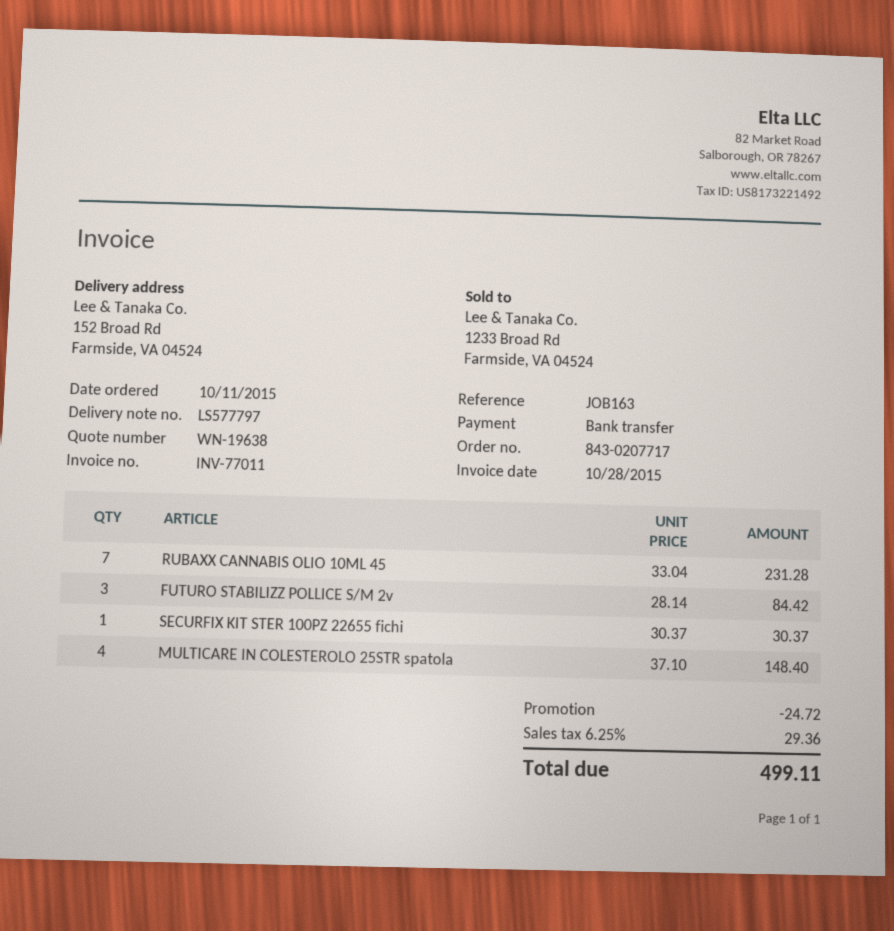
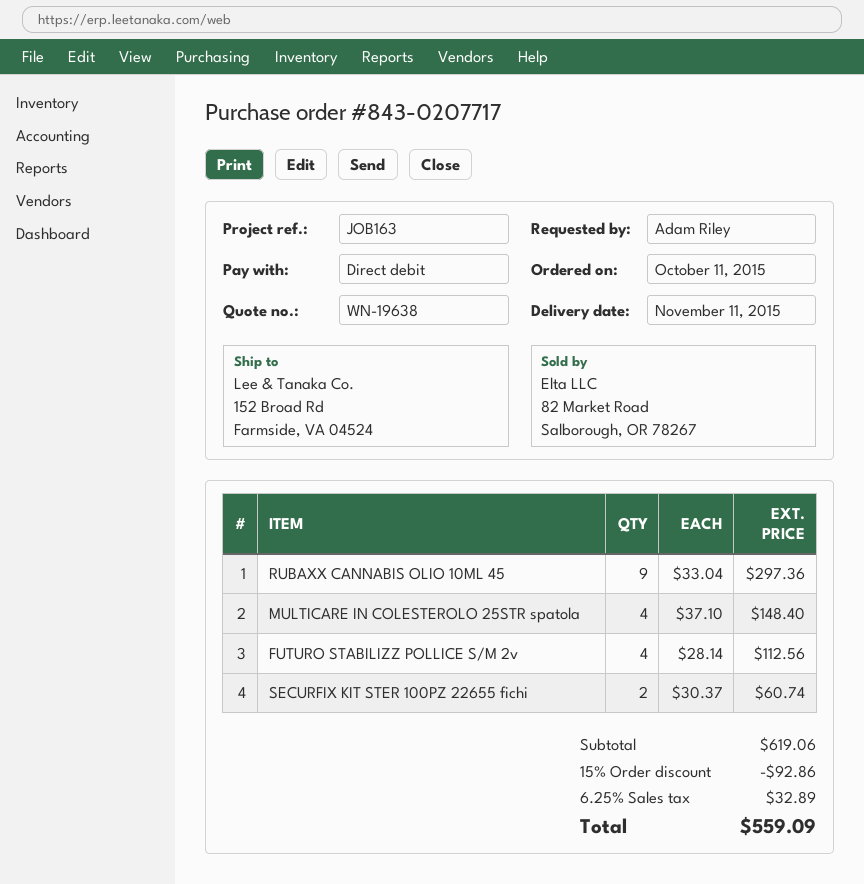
payment method: bank transfer -> direct debit
RUBAXX CANNABIS OLIO 10ML 45: 7 x 33.04 = 231.28 -> 9 x 33.04 = 297.36
FUTURO STABILIZZ POLLICE S/M 2v: 3 x 28.14 = 84.42 -> 4 x 28.14 = 112.56
SECURFIX KIT STER 100PZ 22655 fichi: 1 x 30.37 = 30.37 -> 2 x 30.37 = 60.74
discount: 24.72 -> 92.86
tax: 6.25% = 29.36 -> 6.25% = 32.89
total: 499.11 -> 559.09

